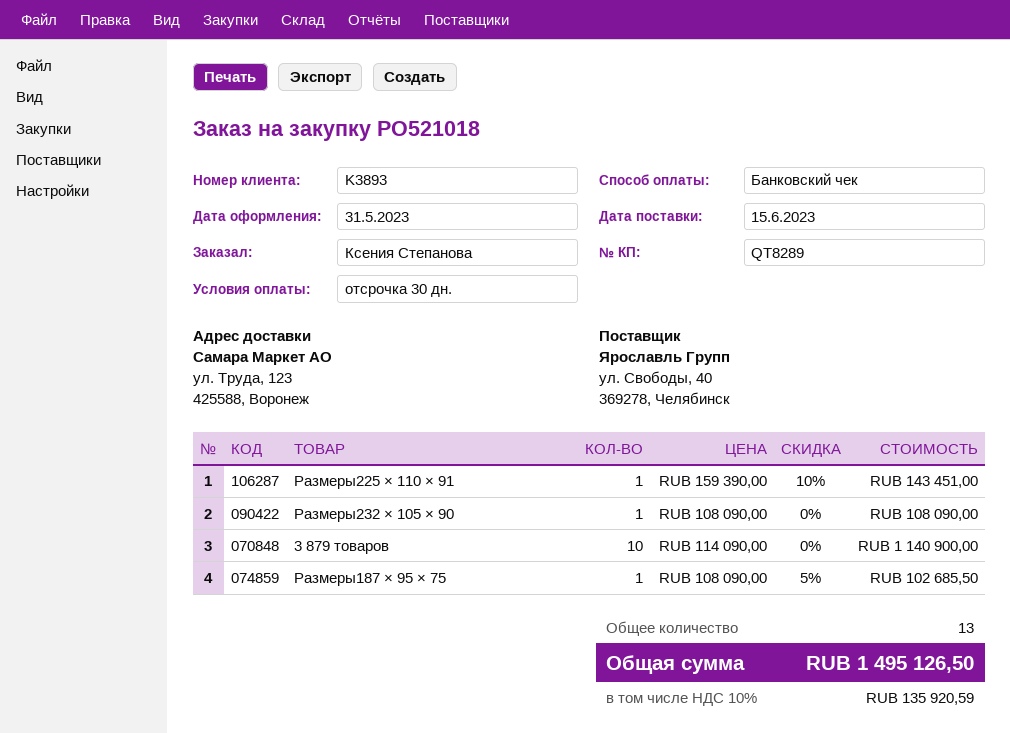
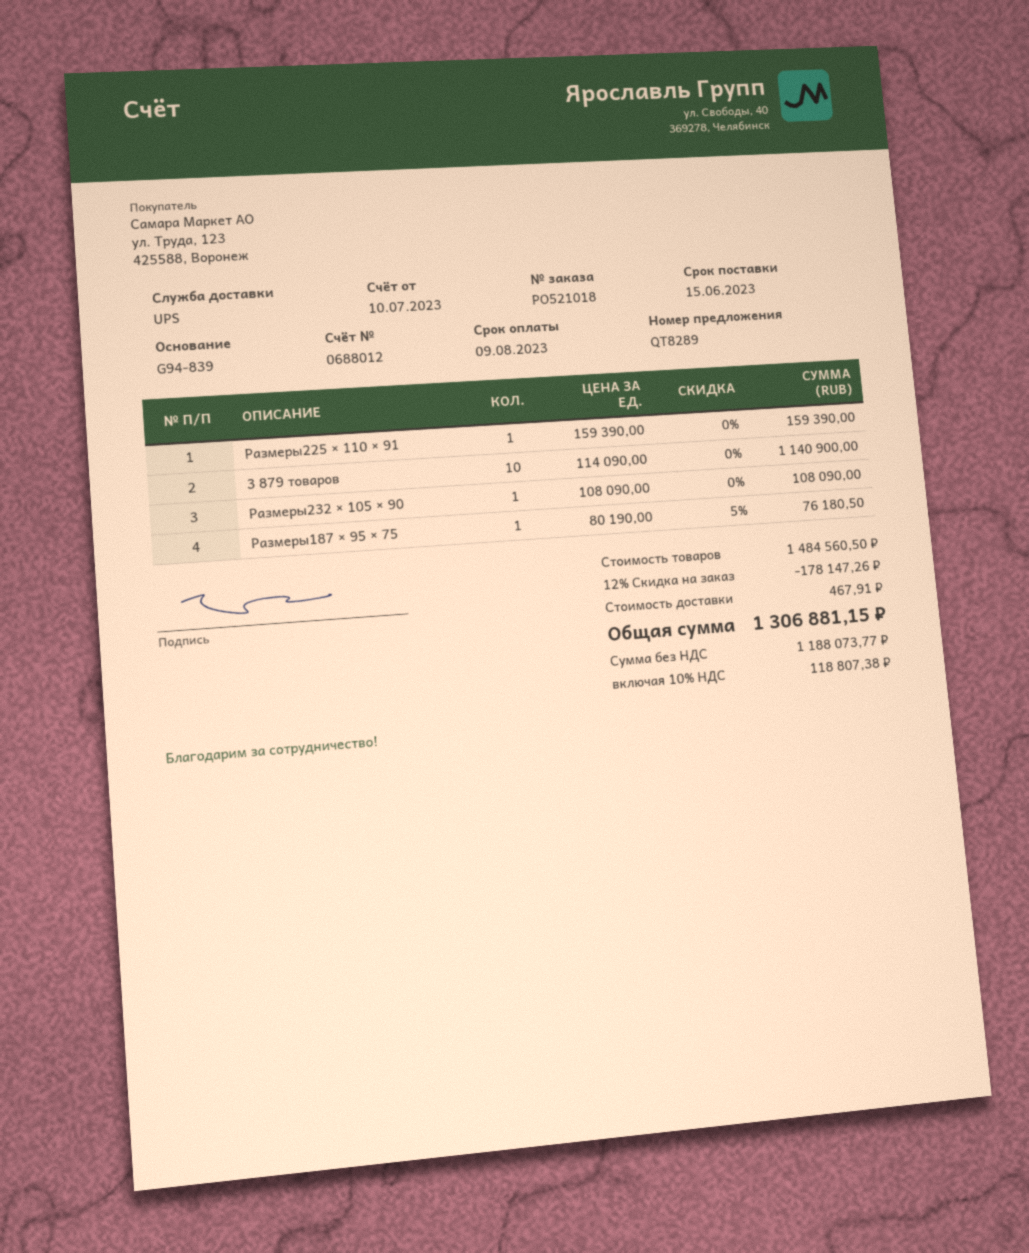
Размеры225 × 110 × 91: 1 x 159390.00 - 10% = 143451.00 -> 1 x 159390.00 = 159390.00
Размеры187 × 95 × 75: 1 x 108090.00 - 5% = 102685.50 -> 1 x 80190.00 - 5% = 76180.50
discount: none -> 12% = 178147.26
shipping: none -> 467.91
tax: 10% = 135920.59 -> 10% = 118807.38
total: 1495126.50 -> 1306881.15

